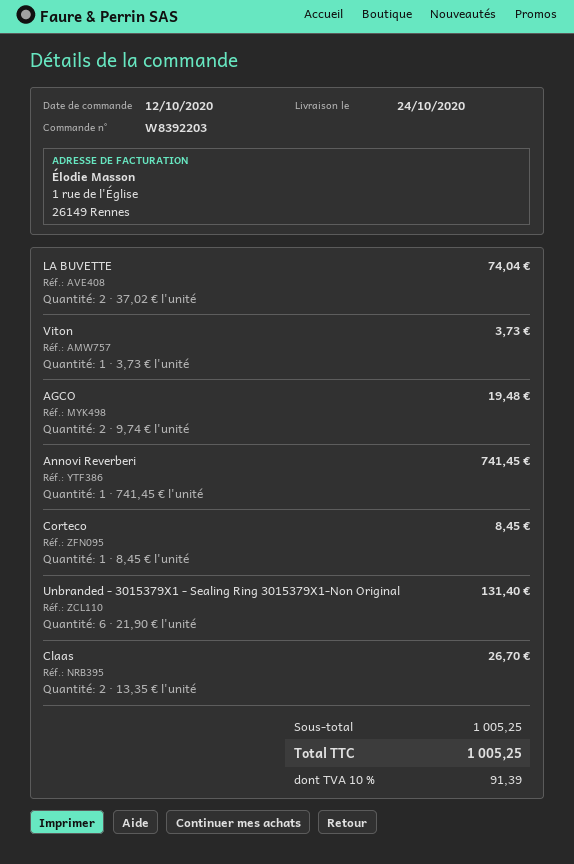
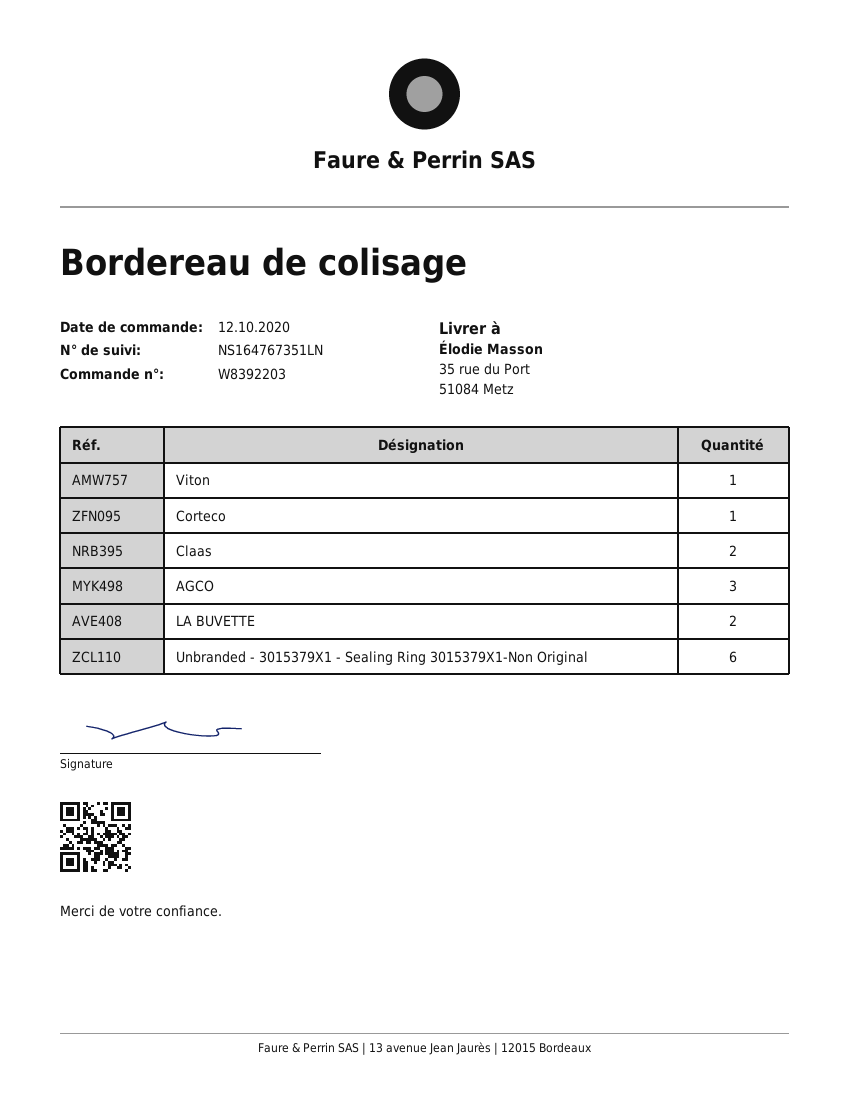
AGCO: 2 -> 3
Annovi Reverberi: 1 -> none

